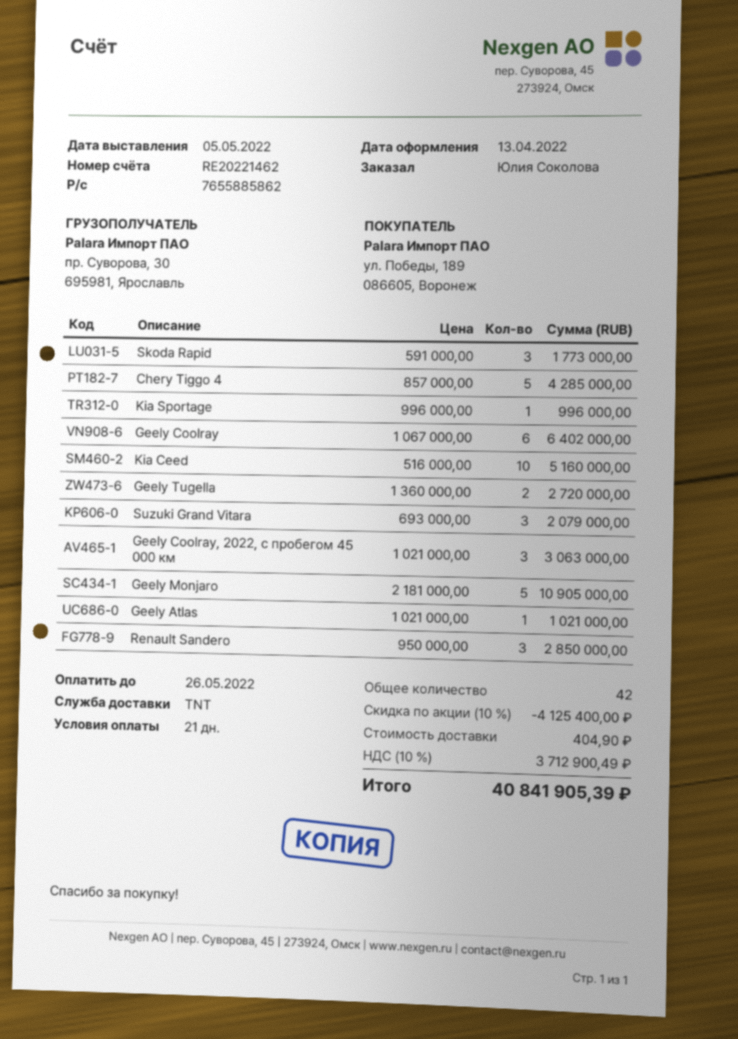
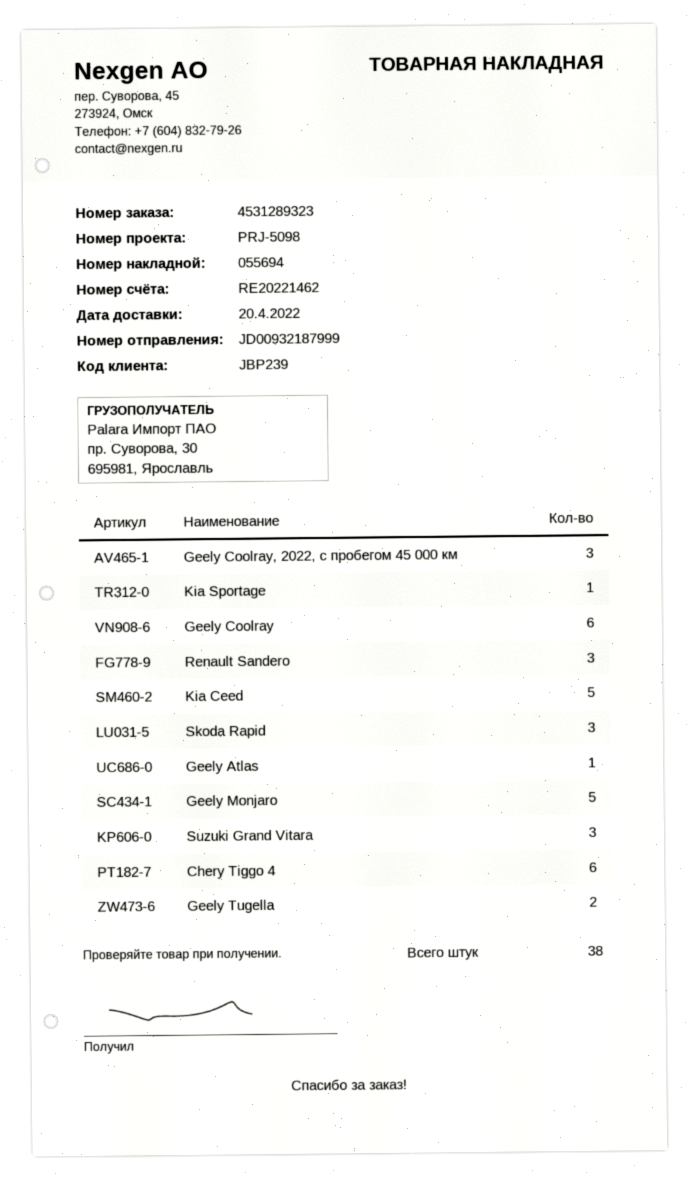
Chery Tiggo 4: 5 -> 6
Kia Ceed: 10 -> 5
total quantity: 42 -> 38

